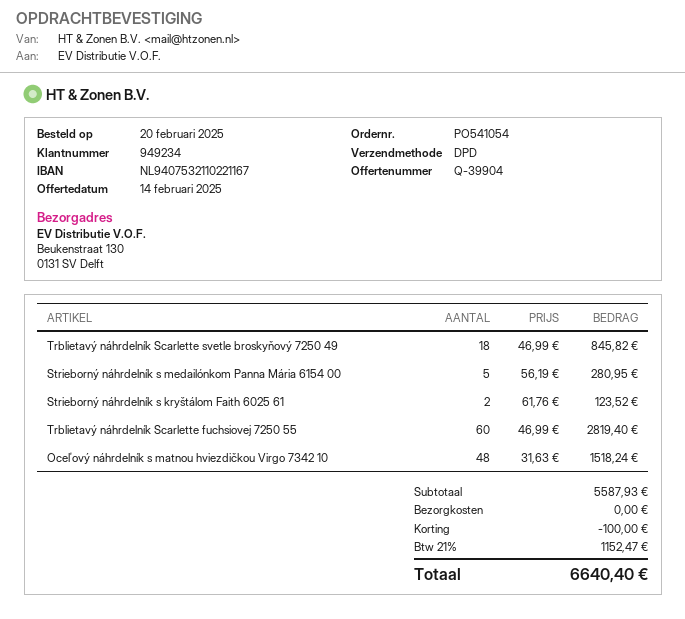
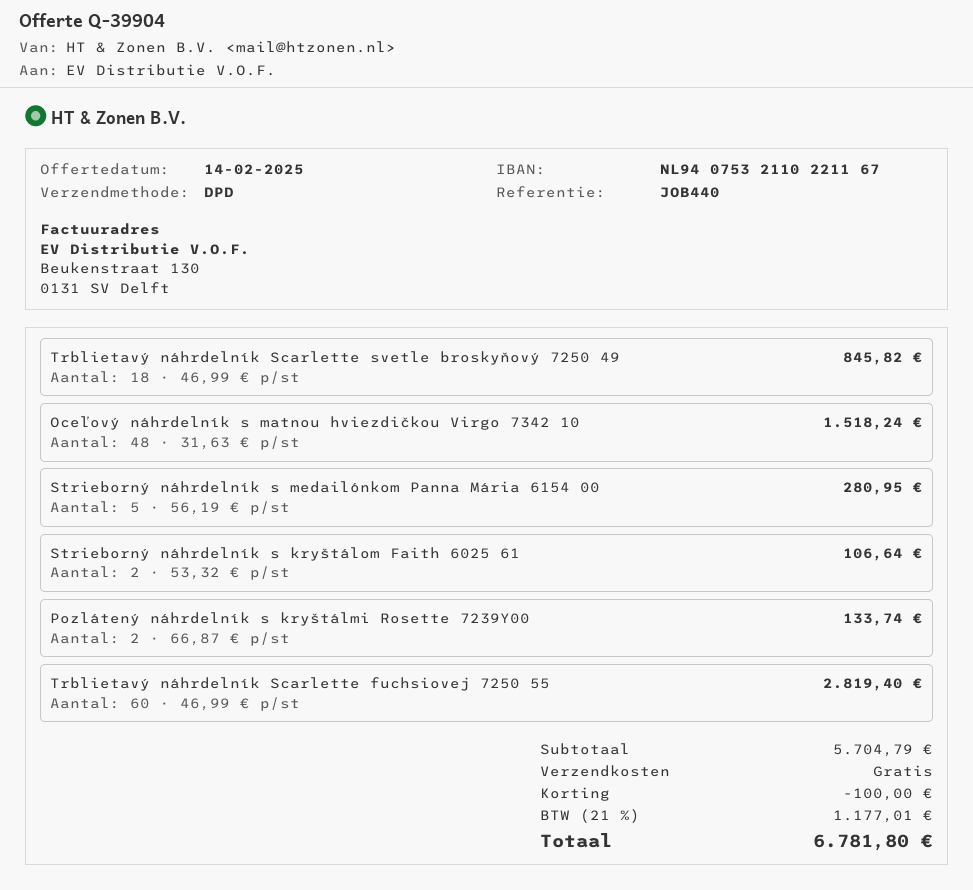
Strieborný náhrdelník s kryštálom Faith 6025 61: 2 x 61.76 = 123.52 -> 2 x 53.32 = 106.64
Pozlátený náhrdelník s kryštálmi Rosette 7239Y00: none -> 2 x 66.87 = 133.74
subtotal: 5587.93 -> 5704.79
tax: 21% = 1152.47 -> 21% = 1177.01
total: 6640.40 -> 6781.80

